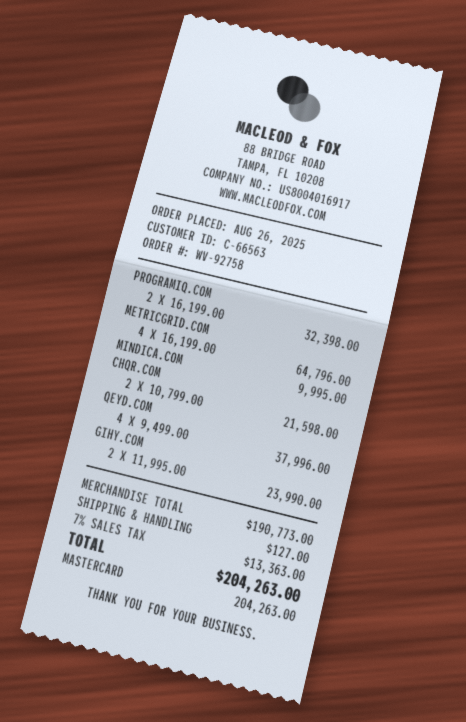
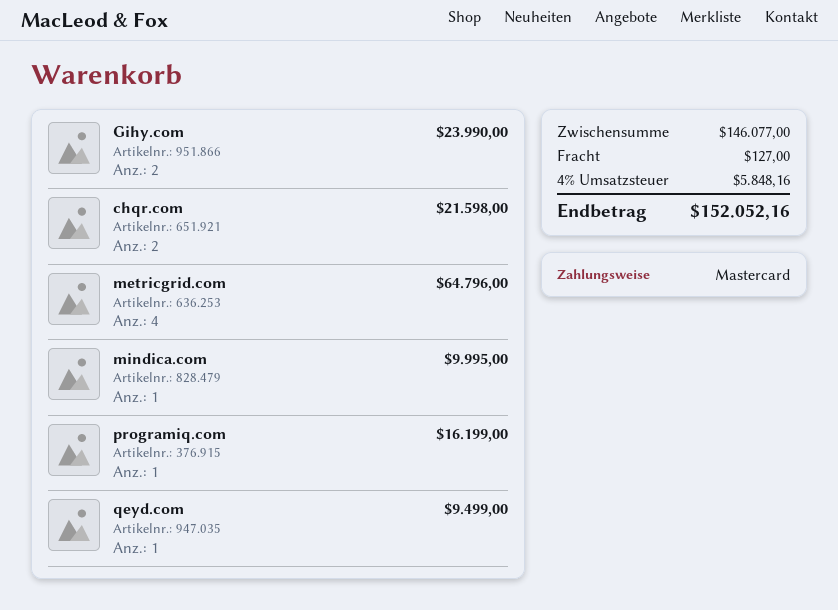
PROGRAMIQ.COM: 2 for 32398.00 -> 1 for 16199.00
QEYD.COM: 4 for 37996.00 -> 1 for 9499.00
subtotal: 190773.00 -> 146077.00
tax: 7% = 13363.00 -> 4% = 5848.16
total: 204263.00 -> 152052.16

